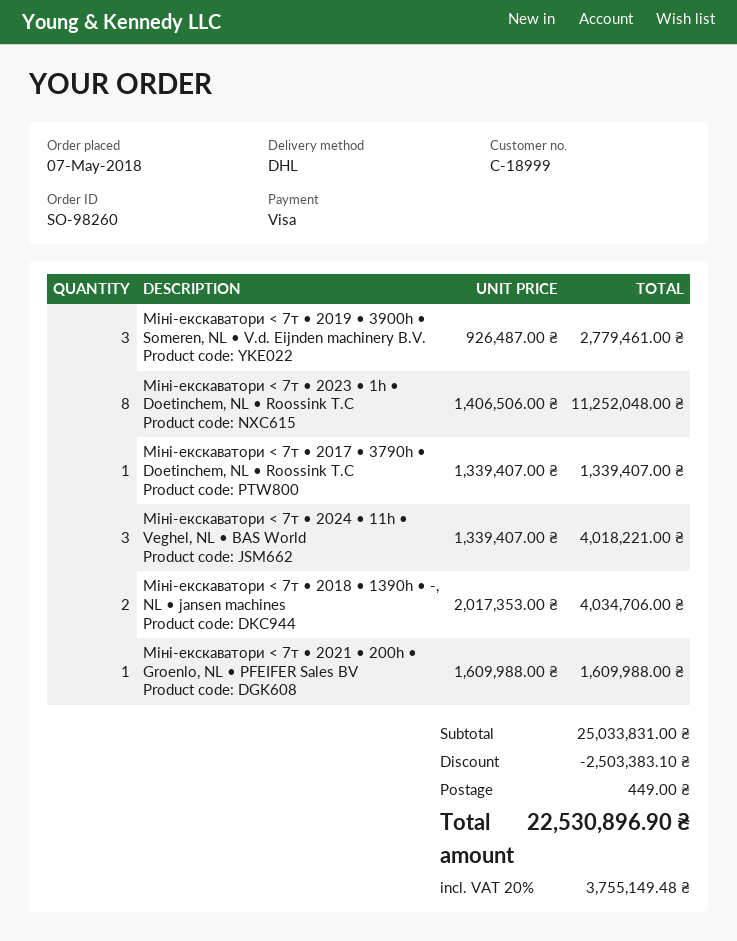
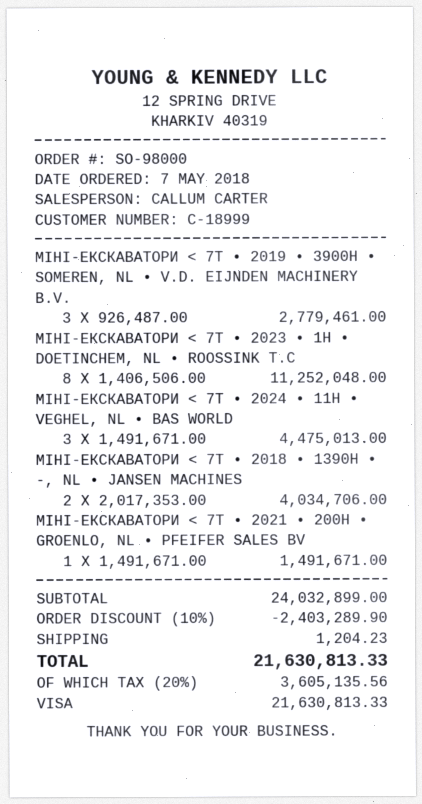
order number: SO-98260 -> SO-98000
Міні-екскаватори < 7т • 2017 • 3790h • Doetinchem, NL • Roossink T.C: 1 x 1339407.00 = 1339407.00 -> none
Міні-екскаватори < 7т • 2024 • 11h • Veghel, NL • BAS World: 3 x 1339407.00 = 4018221.00 -> 3 x 1491671.00 = 4475013.00
Міні-екскаватори < 7т • 2021 • 200h • Groenlo, NL • PFEIFER Sales BV: 1 x 1609988.00 = 1609988.00 -> 1 x 1491671.00 = 1491671.00
subtotal: 25033831.00 -> 24032899.00
discount: 2503383.10 -> 2403289.90
shipping: 449.00 -> 1204.23
tax: 20% = 3755149.48 -> 20% = 3605135.56
total: 22530896.90 -> 21630813.33

